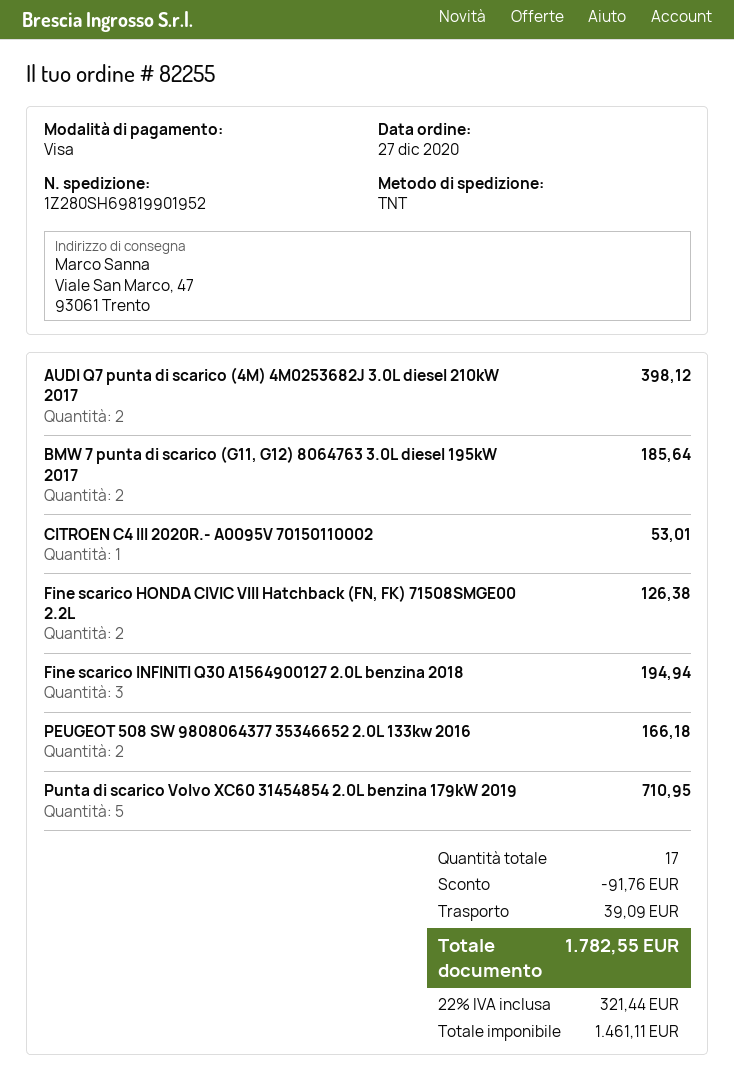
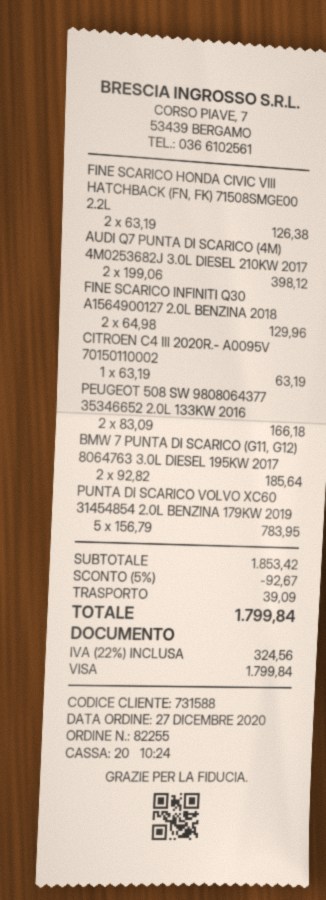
CITROEN C4 III 2020R.- A0095V 70150110002: 1 for 53.01 -> 1 for 63.19
Fine scarico INFINITI Q30 A1564900127 2.0L benzina 2018: 3 for 194.94 -> 2 for 129.96
Punta di scarico Volvo XC60 31454854 2.0L benzina 179kW 2019: 5 for 710.95 -> 5 for 783.95
discount: 91.76 -> 92.67
tax: 22% = 321.44 -> 22% = 324.56
total: 1782.55 -> 1799.84

